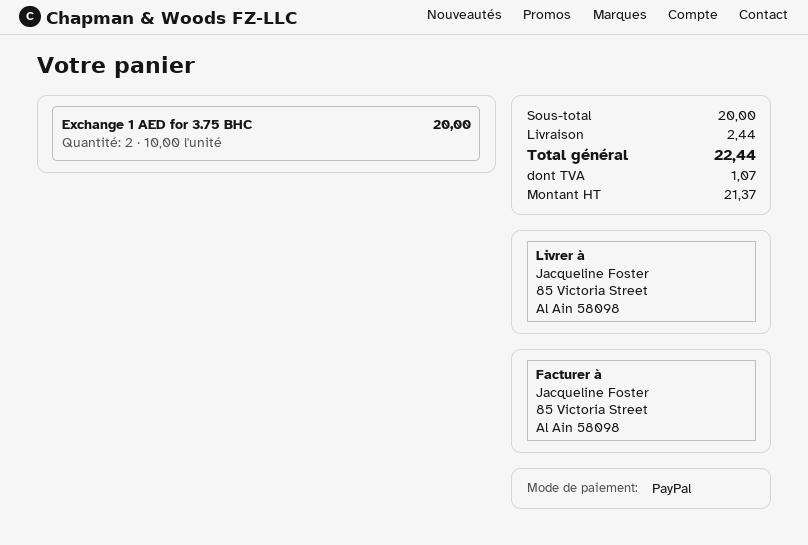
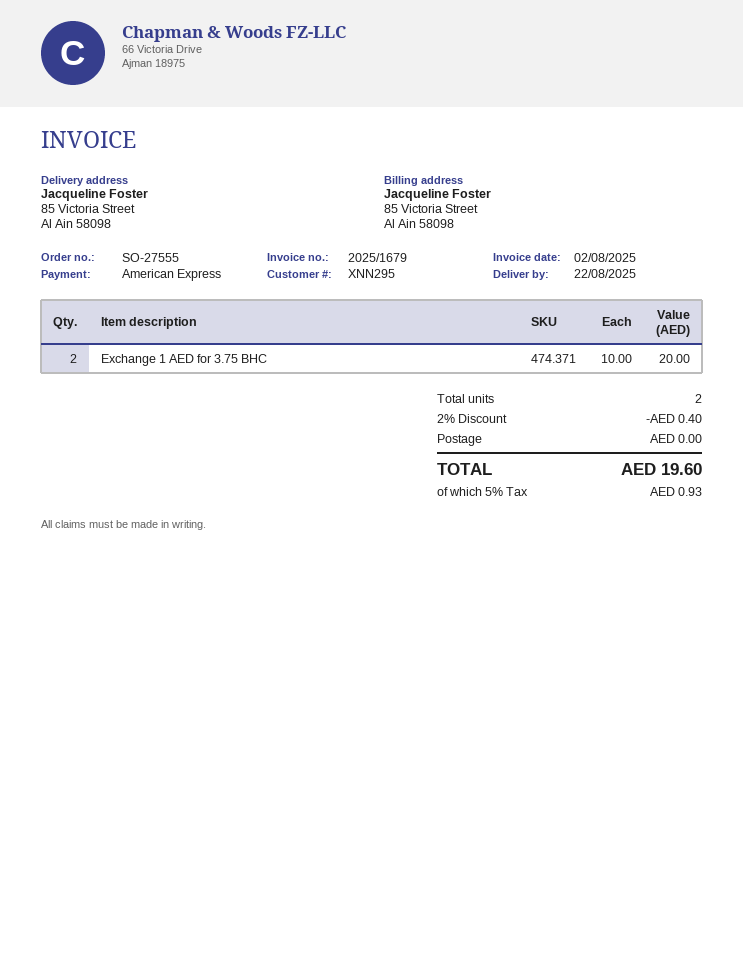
payment method: PayPal -> American Express
discount: none -> 2% = 0.40
shipping: 2.44 -> 0.00
tax: 1.07 -> 0.93
total: 22.44 -> 19.60

